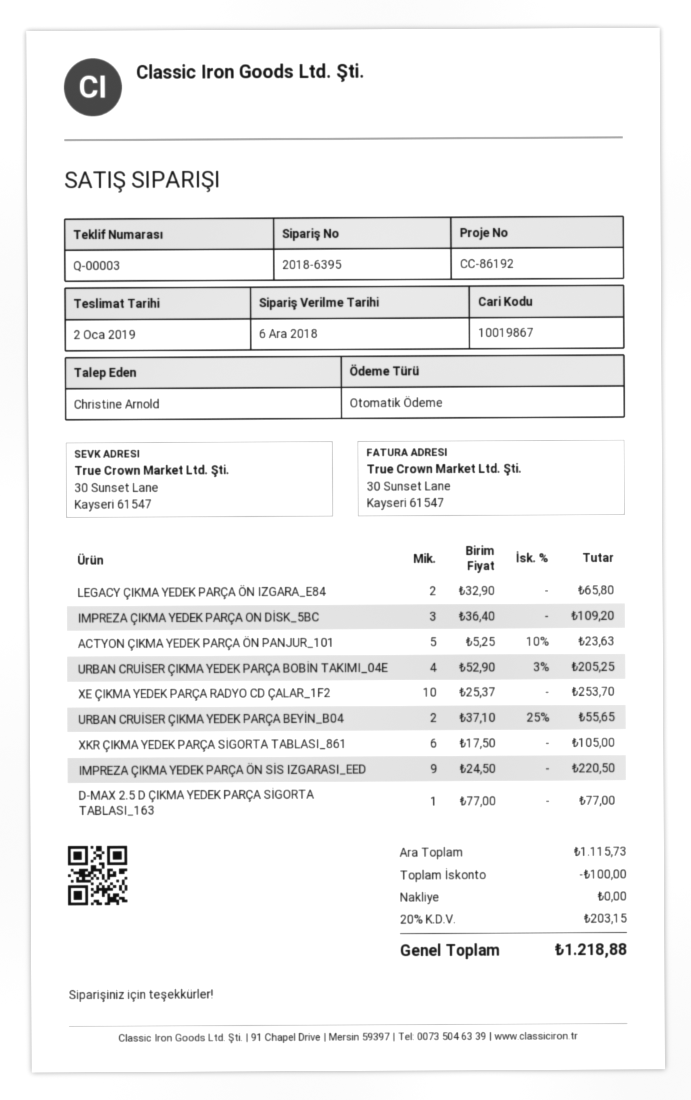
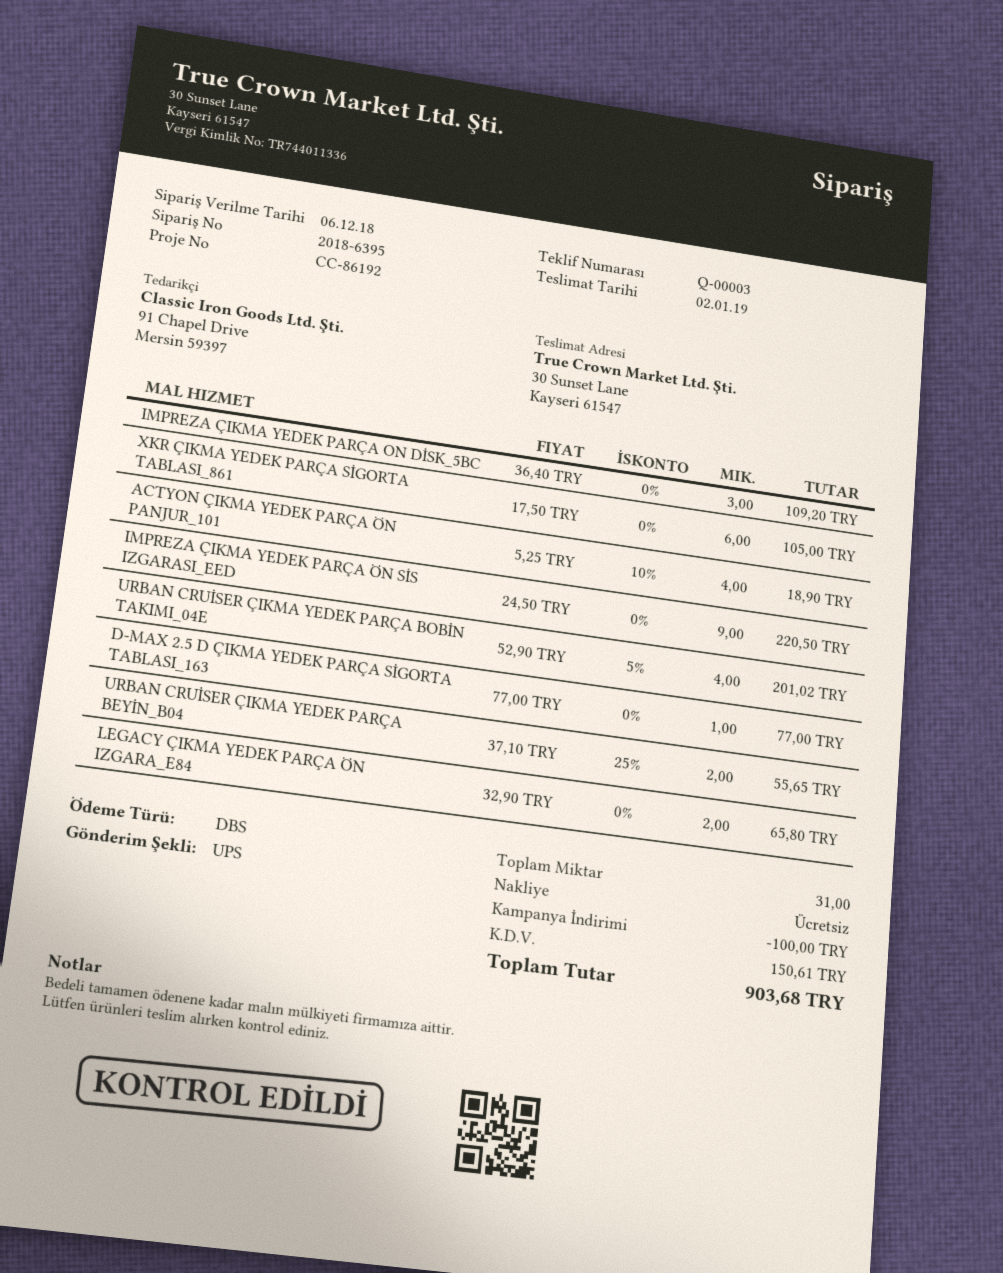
ACTYON ÇIKMA YEDEK PARÇA ÖN PANJUR_101: 5 x 5.25 - 10% = 23.63 -> 4 x 5.25 - 10% = 18.90
URBAN CRUİSER ÇIKMA YEDEK PARÇA BOBİN TAKIMI_04E: 4 x 52.90 - 3% = 205.25 -> 4 x 52.90 - 5% = 201.02
XE ÇIKMA YEDEK PARÇA RADYO CD ÇALAR_1F2: 10 x 25.37 = 253.70 -> none
tax: 203.15 -> 150.61
total: 1218.88 -> 903.68

